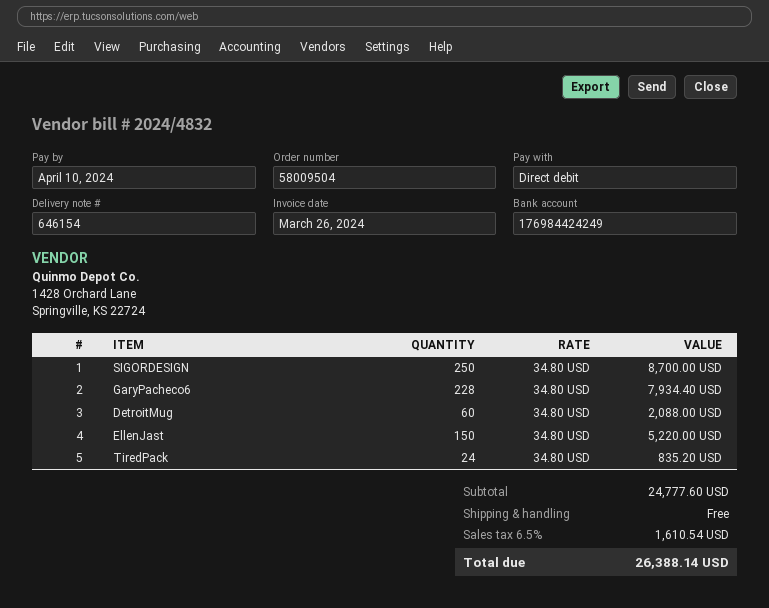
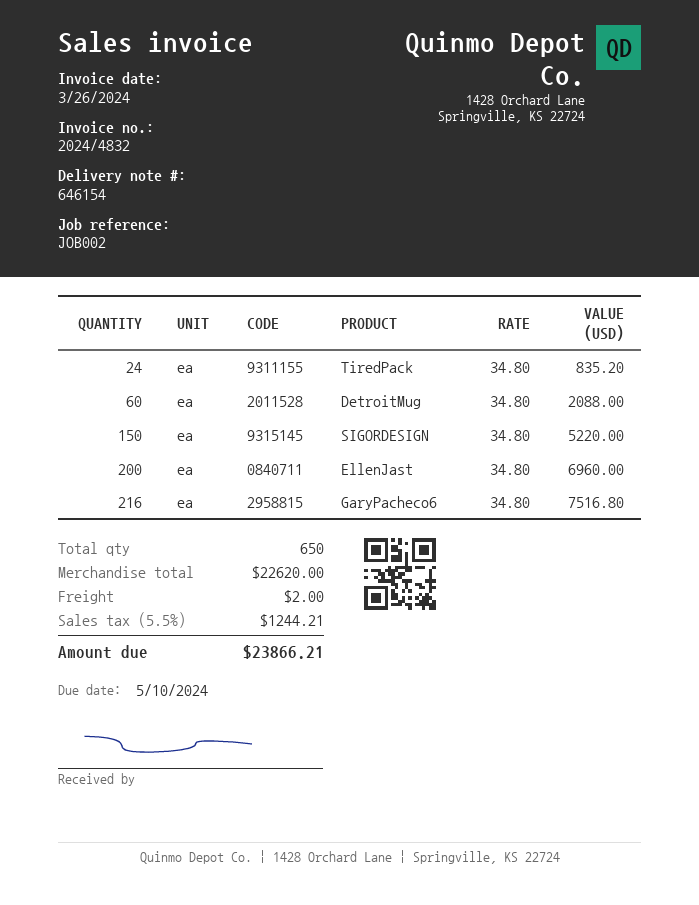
due date: 2024-04-10 -> 2024-05-10
SIGORDESIGN: 250 x 34.80 = 8700.00 -> 150 x 34.80 = 5220.00
GaryPacheco6: 228 x 34.80 = 7934.40 -> 216 x 34.80 = 7516.80
EllenJast: 150 x 34.80 = 5220.00 -> 200 x 34.80 = 6960.00
subtotal: 24777.60 -> 22620.00
shipping: 0.00 -> 2.00
tax: 6.5% = 1610.54 -> 5.5% = 1244.21
total: 26388.14 -> 23866.21

